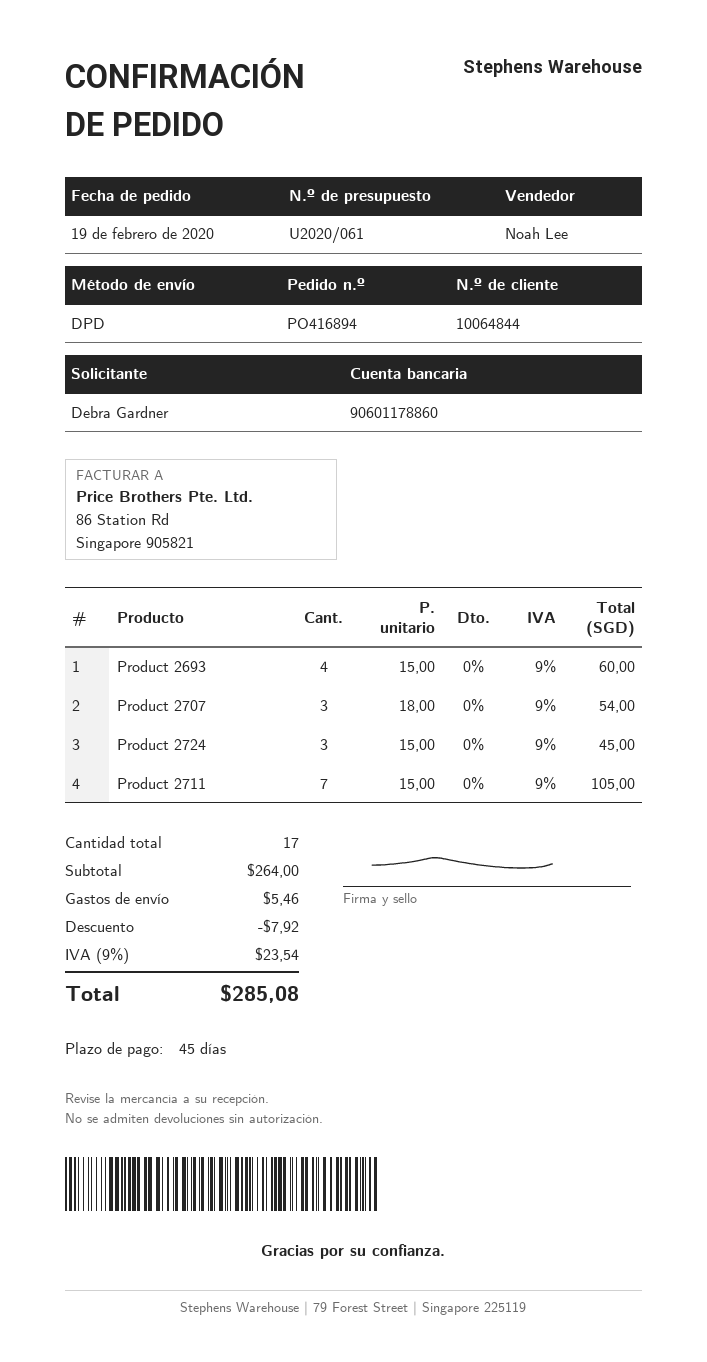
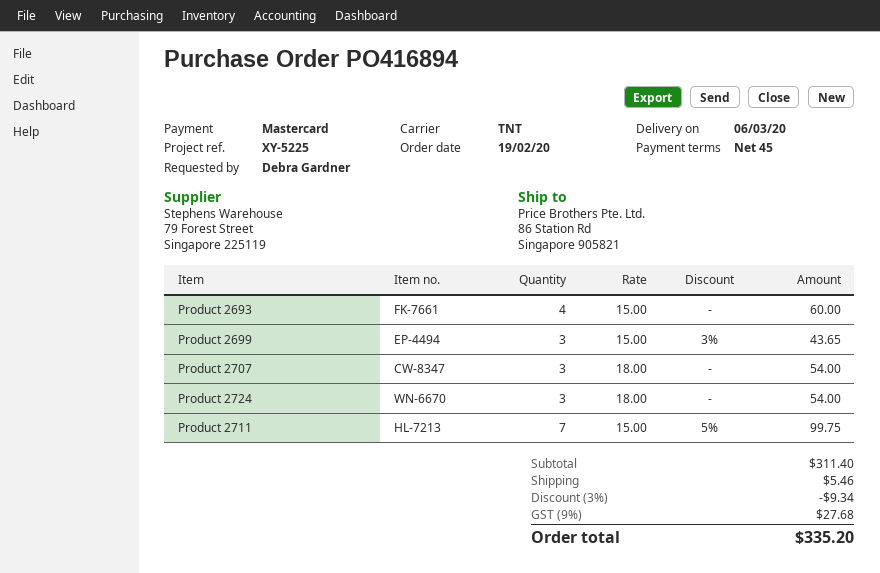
shipping method: DPD -> TNT
Product 2724: 3 x 15.00 = 45.00 -> 3 x 18.00 = 54.00
Product 2711: 7 x 15.00 = 105.00 -> 7 x 15.00 - 5% = 99.75
Product 2699: none -> 3 x 15.00 - 3% = 43.65
subtotal: 264.00 -> 311.40
discount: 7.92 -> 9.34
tax: 9% = 23.54 -> 9% = 27.68
total: 285.08 -> 335.20

